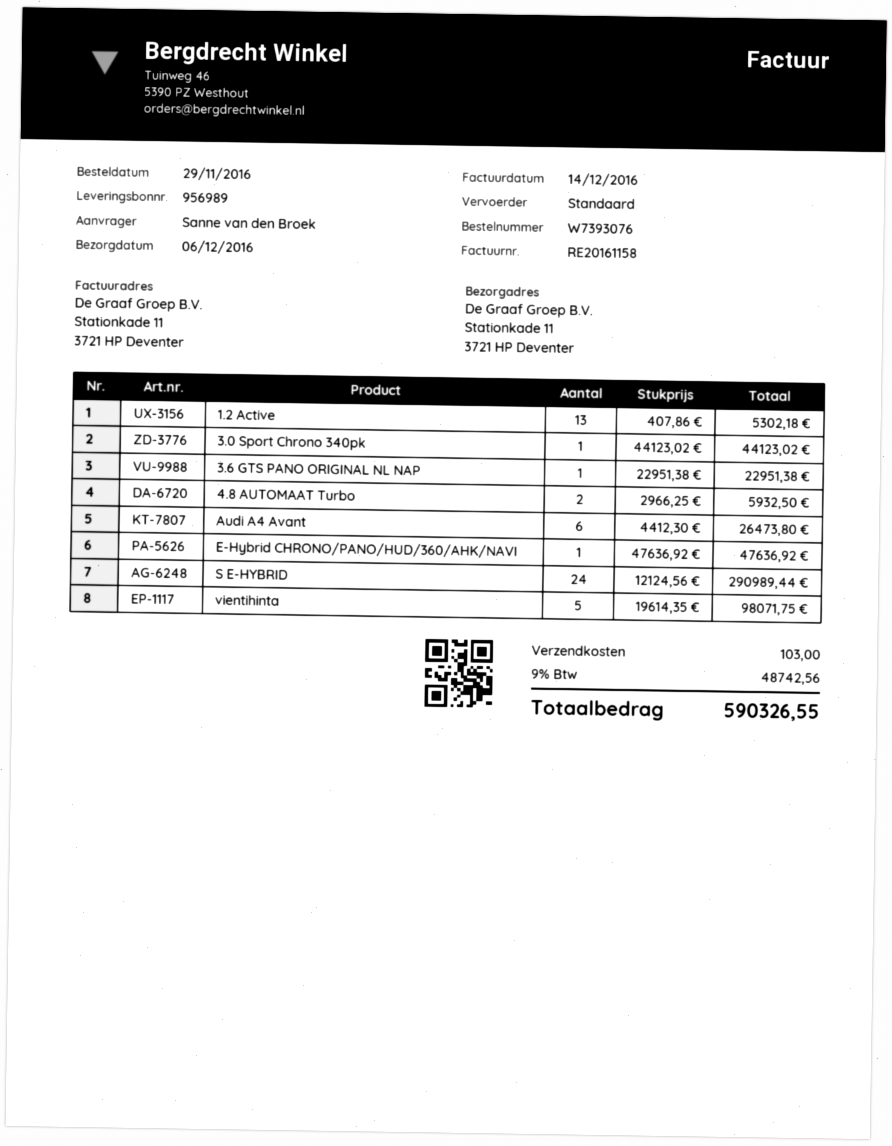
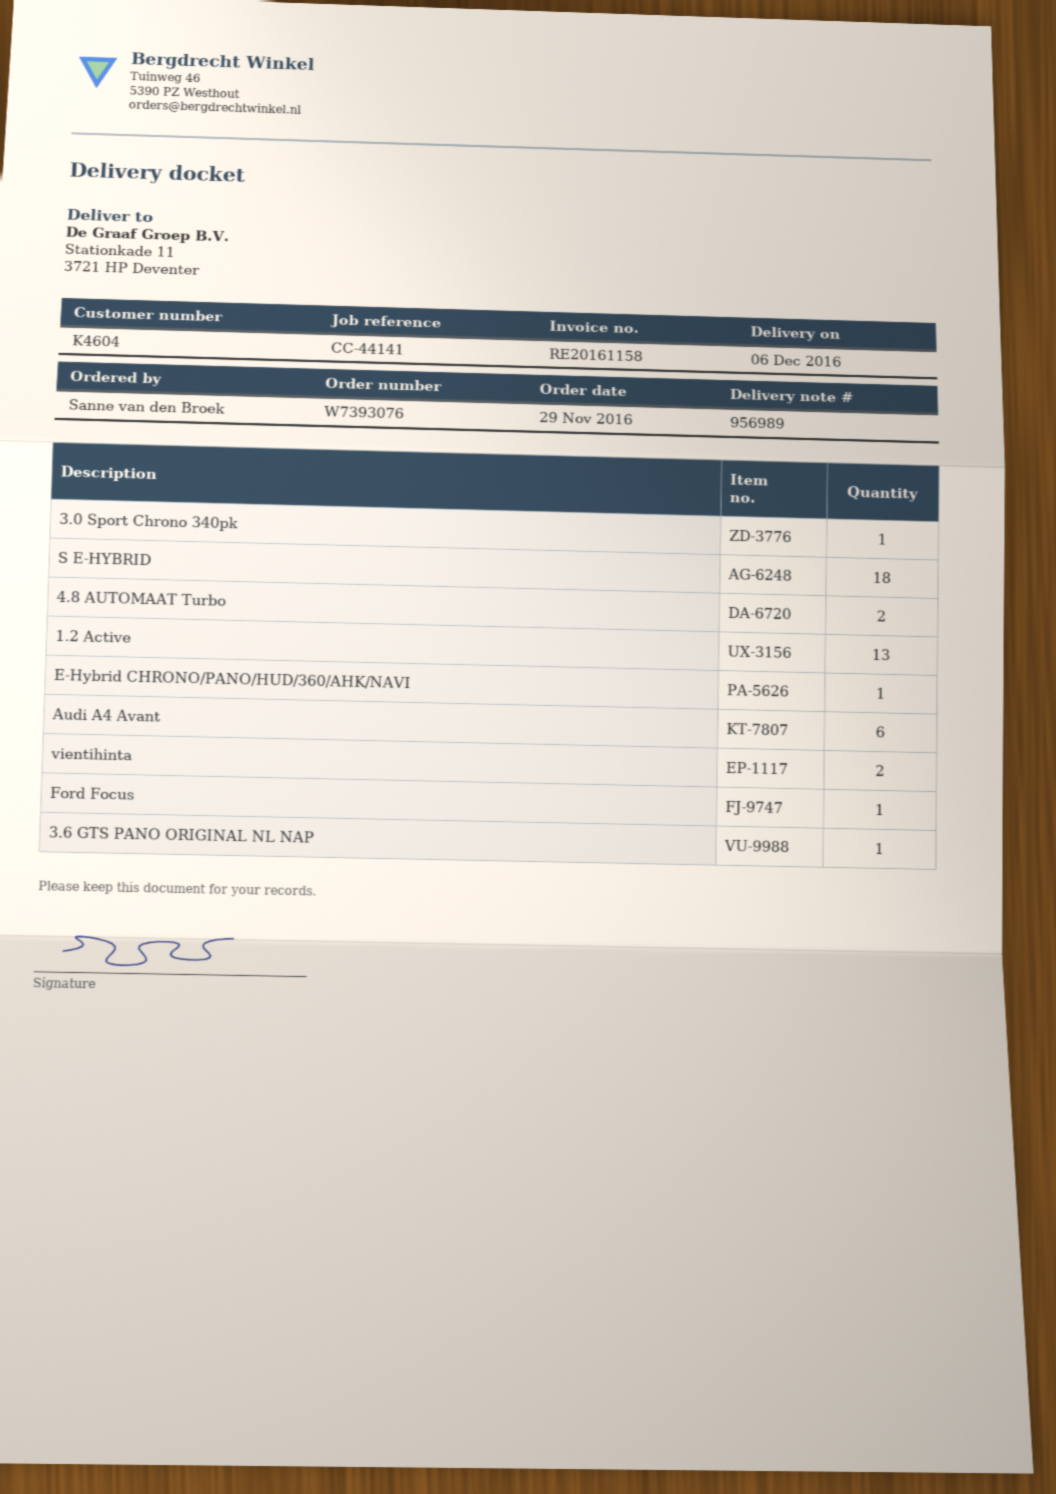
S E-HYBRID: 24 -> 18
vientihinta: 5 -> 2
Ford Focus: none -> 1

